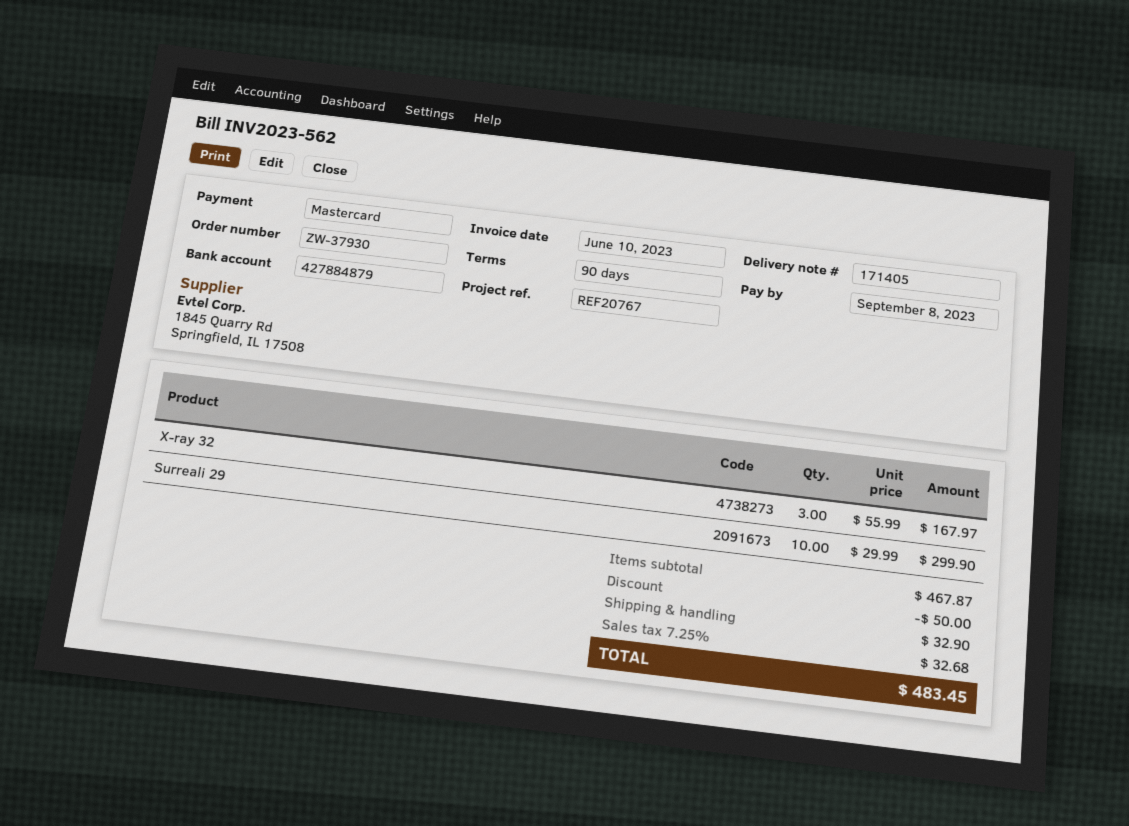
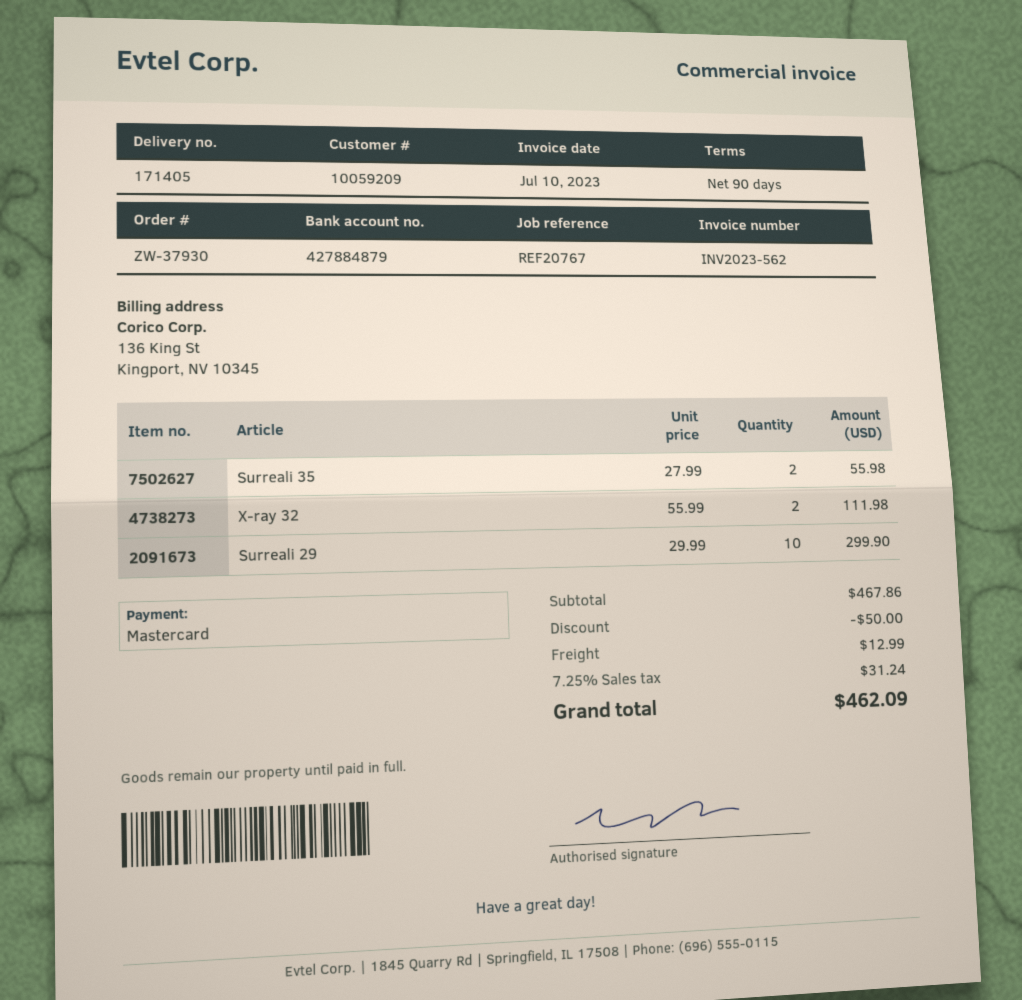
invoice date: 2023-06-10 -> 2023-07-10
X-ray 32: 3 x 55.99 = 167.97 -> 2 x 55.99 = 111.98
Surreali 35: none -> 2 x 27.99 = 55.98
subtotal: 467.87 -> 467.86
shipping: 32.90 -> 12.99
tax: 7.25% = 32.68 -> 7.25% = 31.24
total: 483.45 -> 462.09

